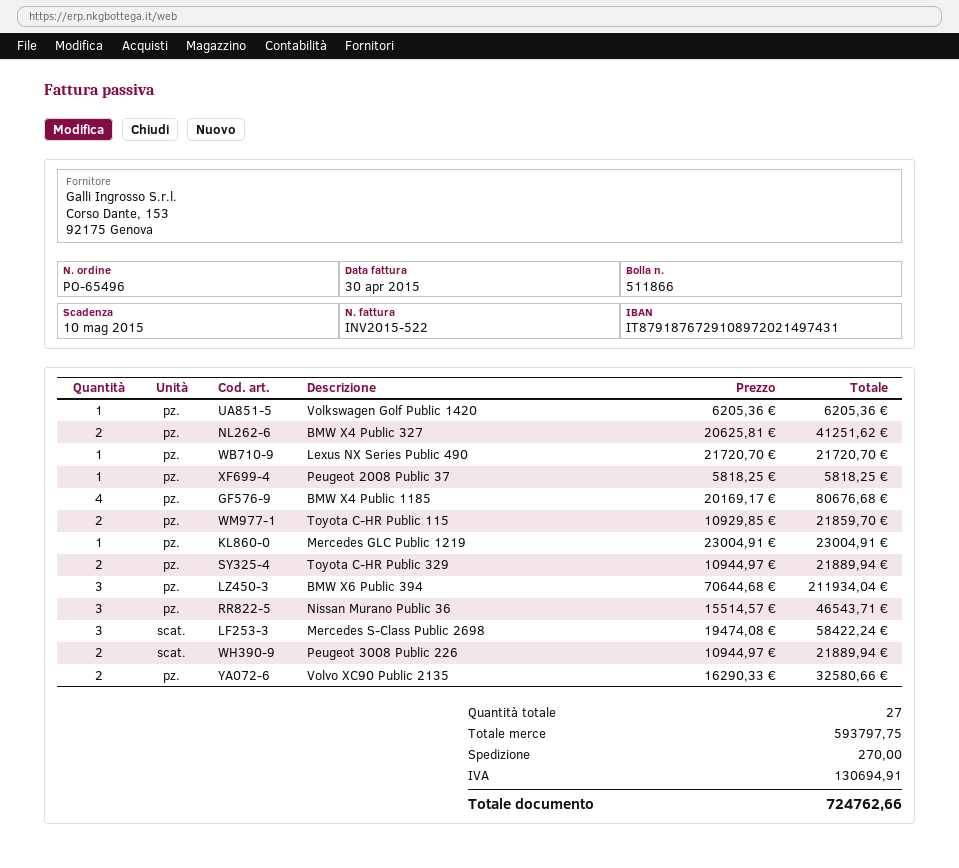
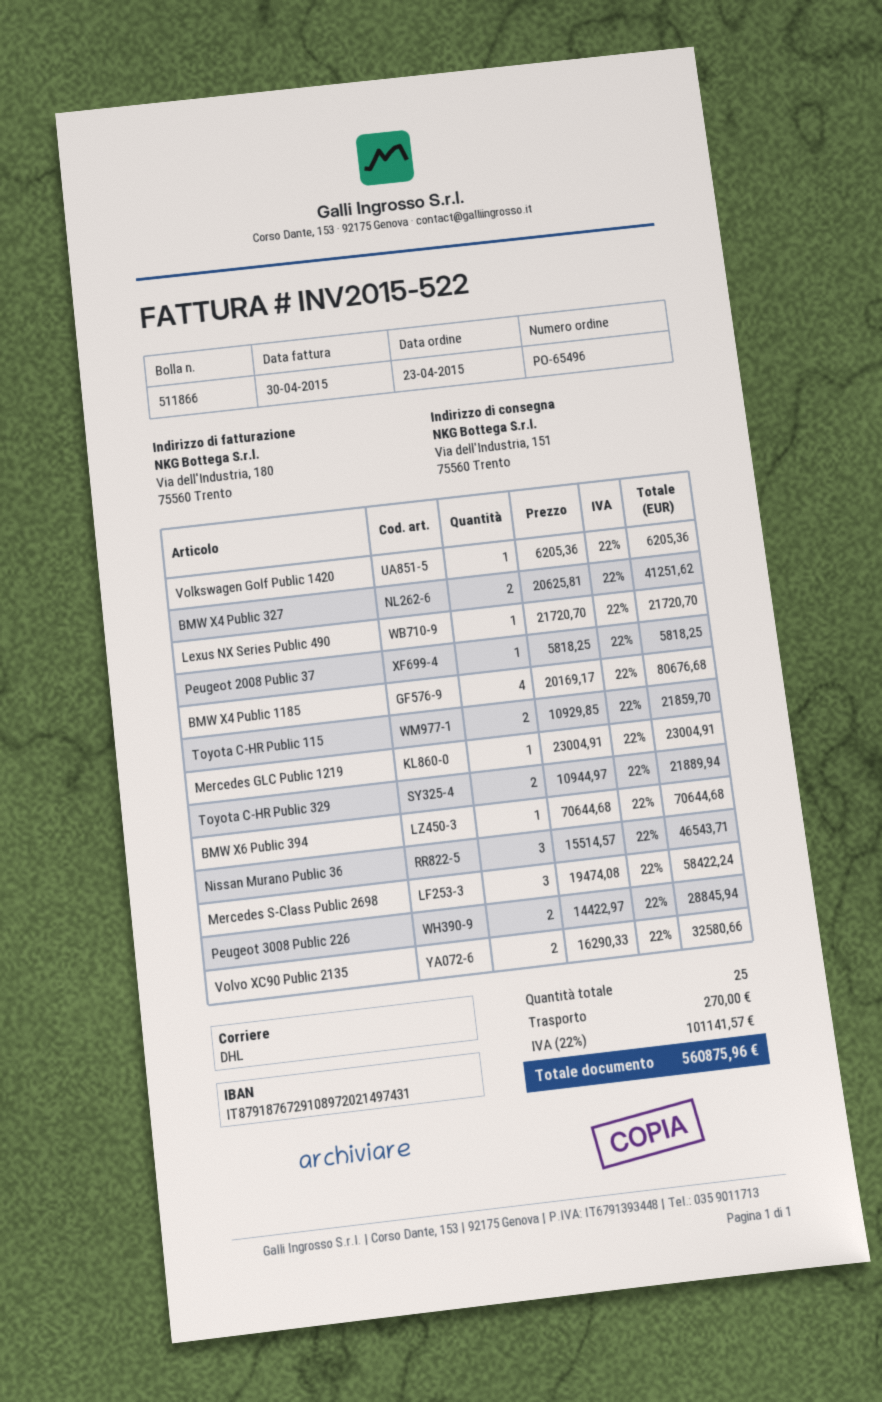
BMW X6 Public 394: 3 x 70644.68 = 211934.04 -> 1 x 70644.68 = 70644.68
Peugeot 3008 Public 226: 2 x 10944.97 = 21889.94 -> 2 x 14422.97 = 28845.94
total quantity: 27 -> 25
tax: 130694.91 -> 101141.57
total: 724762.66 -> 560875.96

